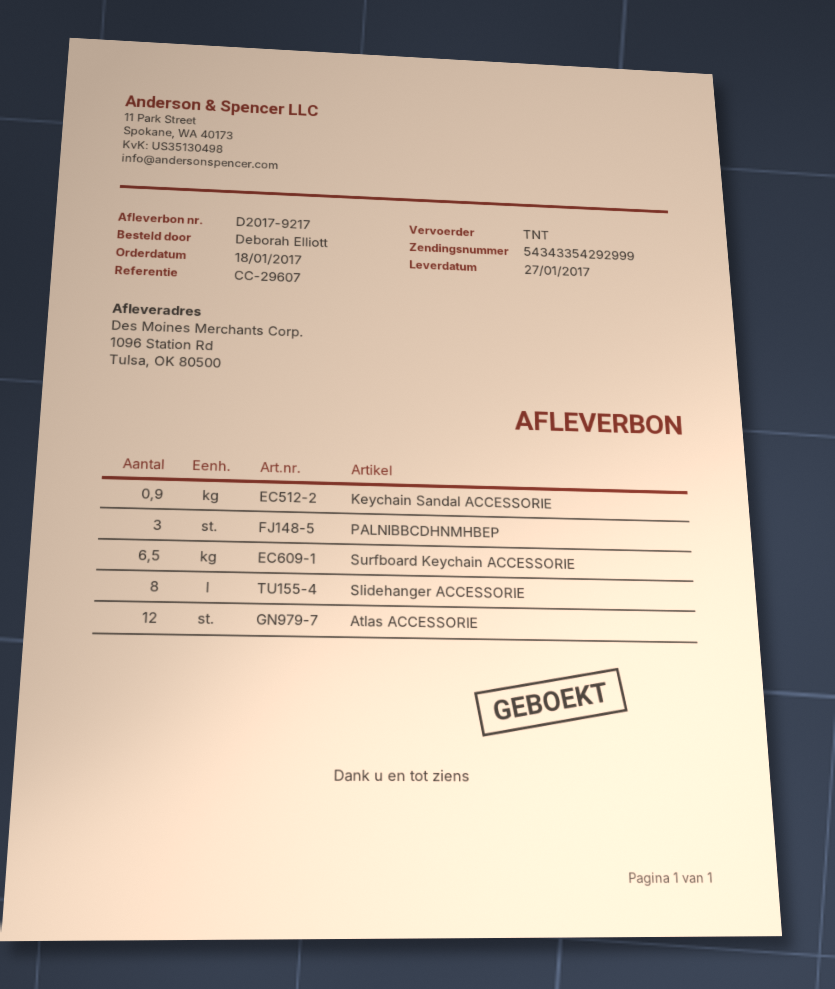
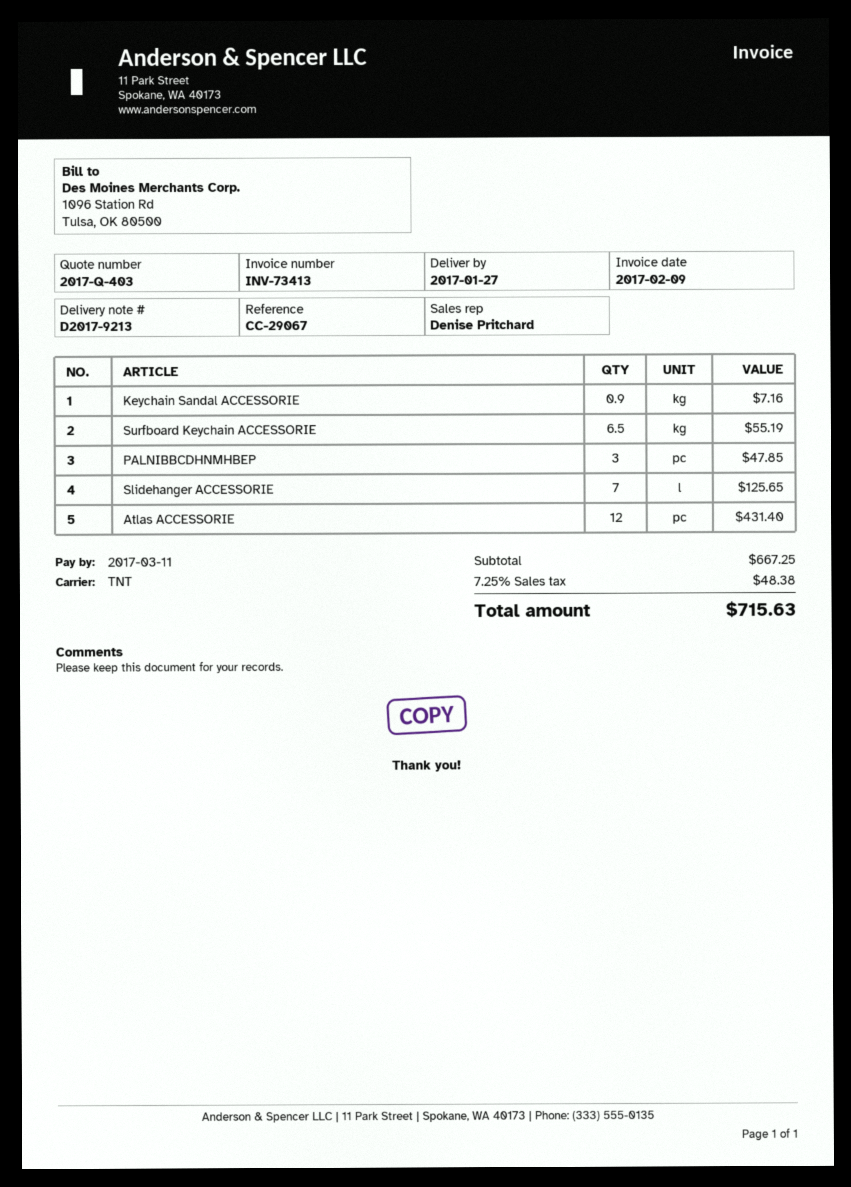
delivery note number: D2017-9217 -> D2017-9213
reference: CC-29607 -> CC-29067
Slidehanger ACCESSORIE: 8 -> 7

